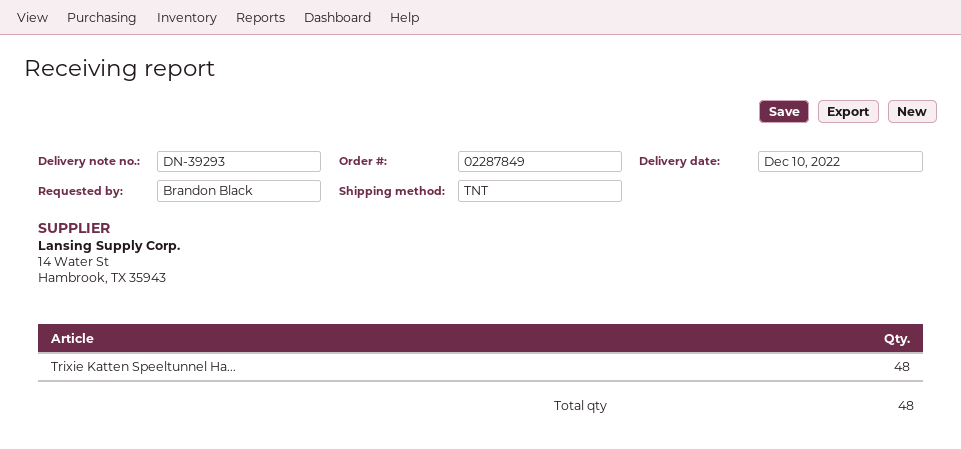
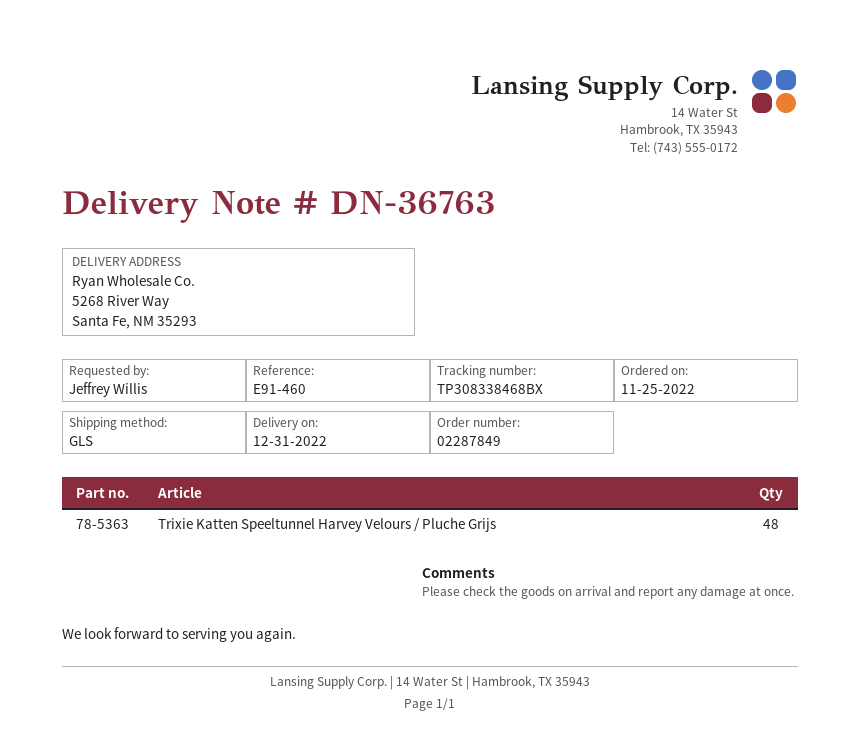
delivery note number: DN-39293 -> DN-36763
delivery date: 2022-12-10 -> 2022-12-31
ordered by: Brandon Black -> Jeffrey Willis
shipping method: TNT -> GLS

